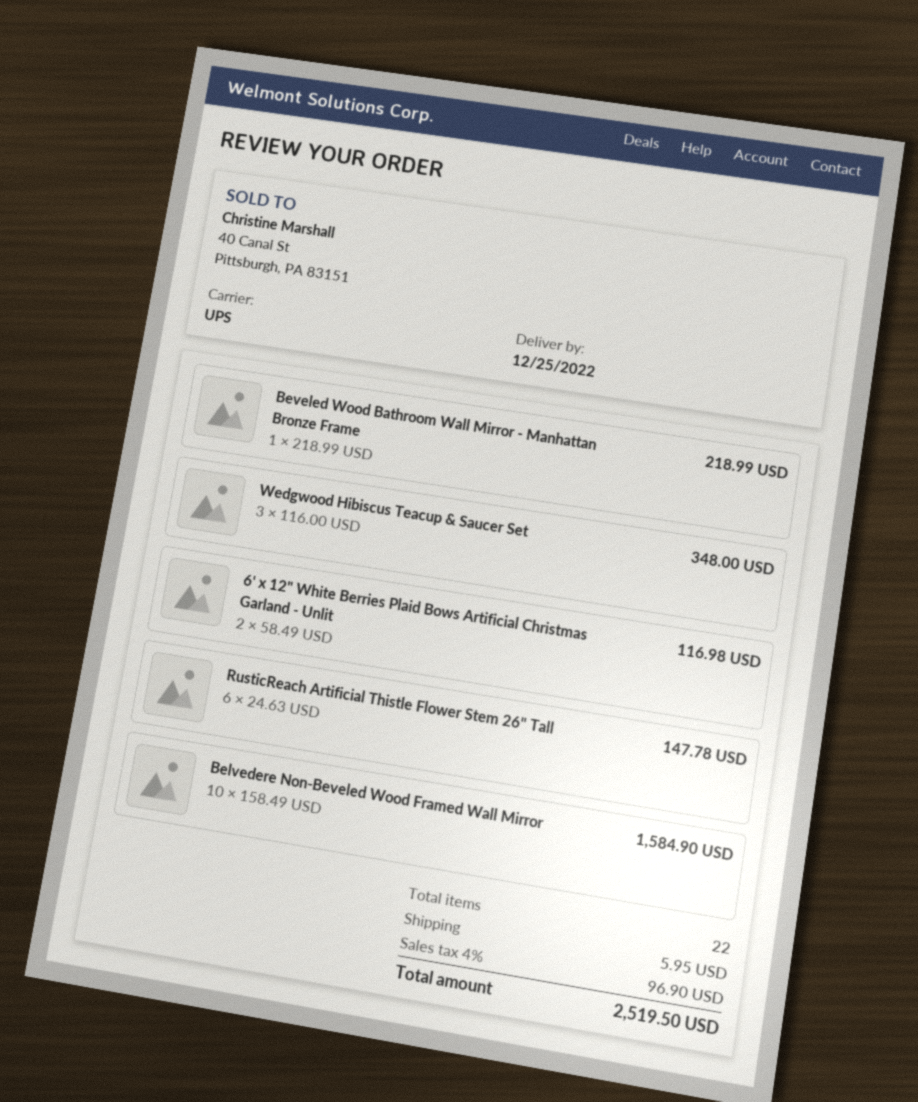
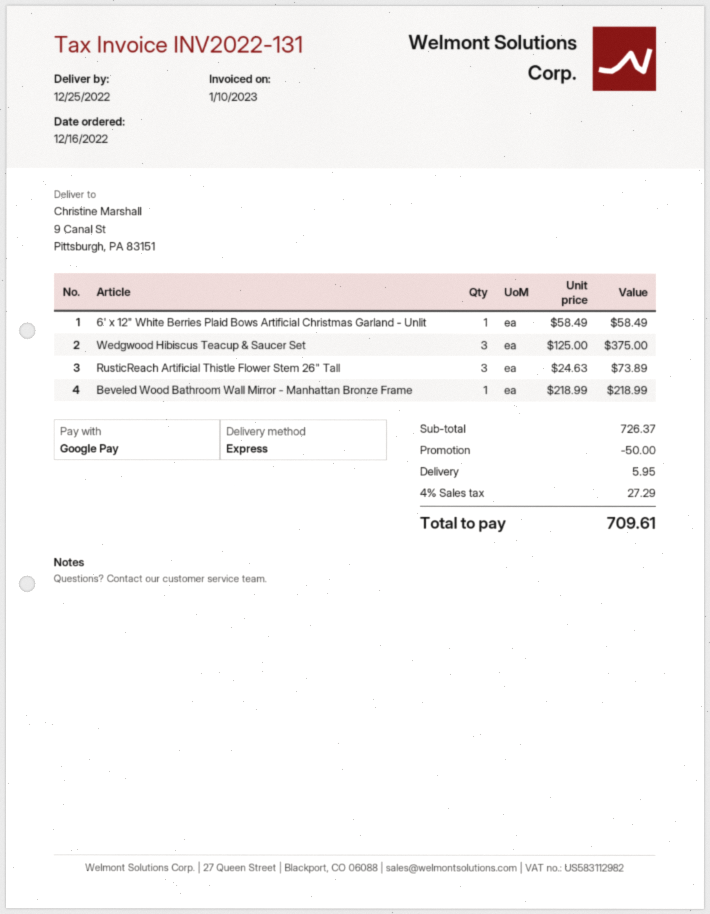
shipping method: UPS -> express
Wedgwood Hibiscus Teacup & Saucer Set: 3 x 116.00 = 348.00 -> 3 x 125.00 = 375.00
6' x 12" White Berries Plaid Bows Artificial Christmas Garland - Unlit: 2 x 58.49 = 116.98 -> 1 x 58.49 = 58.49
RusticReach Artificial Thistle Flower Stem 26" Tall: 6 x 24.63 = 147.78 -> 3 x 24.63 = 73.89
Belvedere Non-Beveled Wood Framed Wall Mirror: 10 x 158.49 = 1584.90 -> none
discount: none -> 50.00
tax: 4% = 96.90 -> 4% = 27.29
total: 2519.50 -> 709.61

